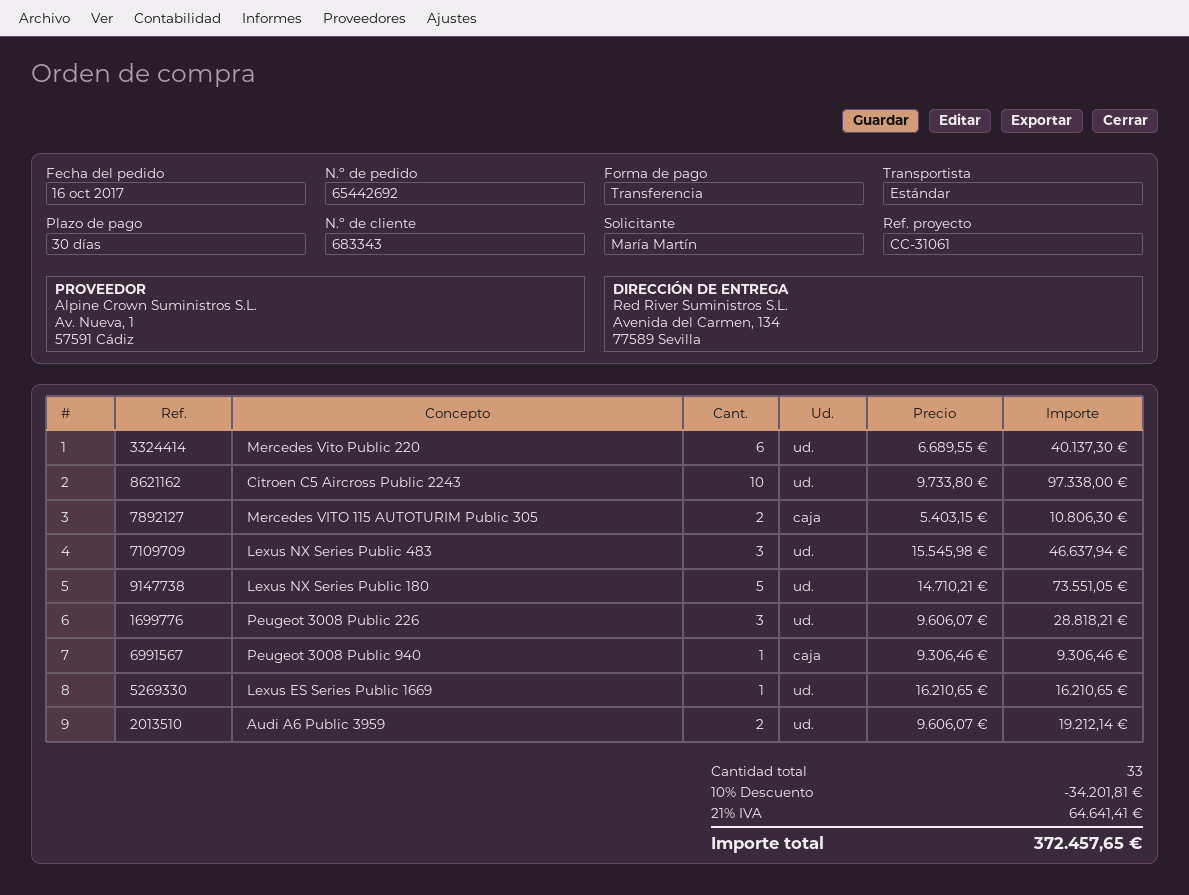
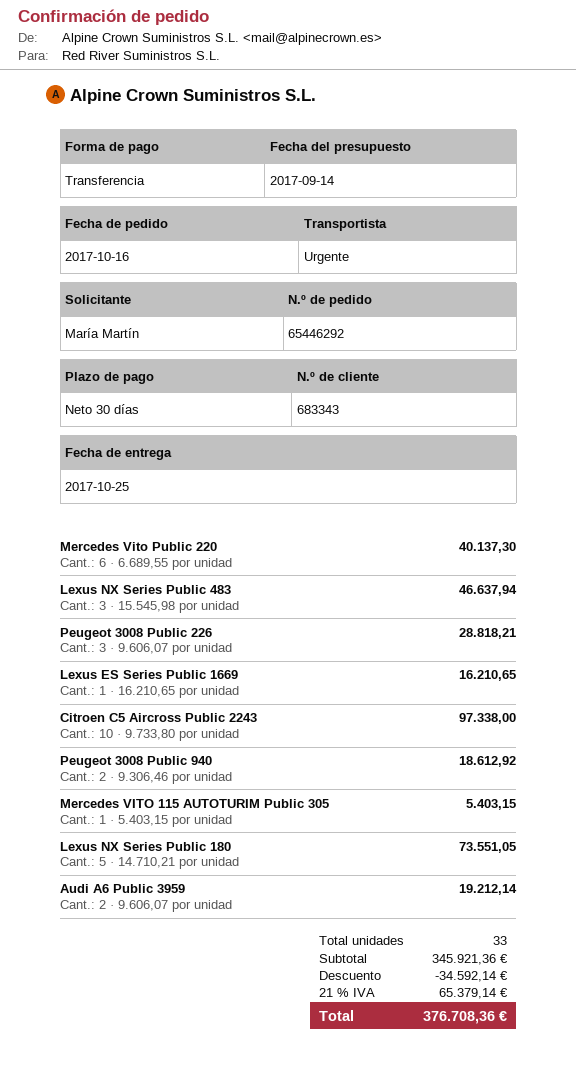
order number: 65442692 -> 65446292
shipping method: standard -> express
Mercedes VITO 115 AUTOTURIM Public 305: 2 x 5403.15 = 10806.30 -> 1 x 5403.15 = 5403.15
Peugeot 3008 Public 940: 1 x 9306.46 = 9306.46 -> 2 x 9306.46 = 18612.92
discount: 34201.81 -> 34592.14
tax: 21% = 64641.41 -> 21% = 65379.14
total: 372457.65 -> 376708.36

